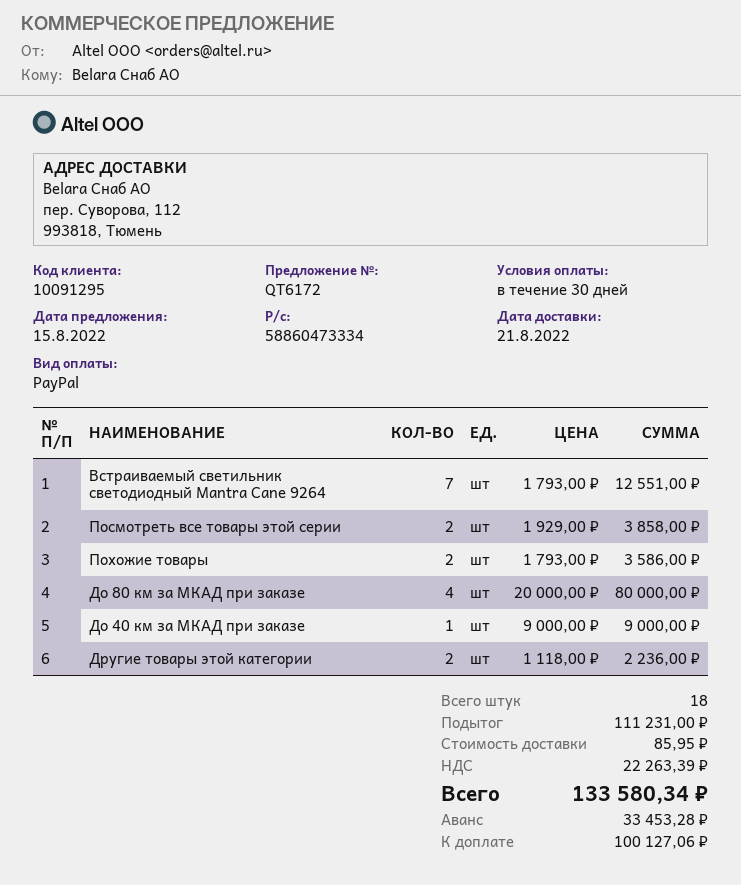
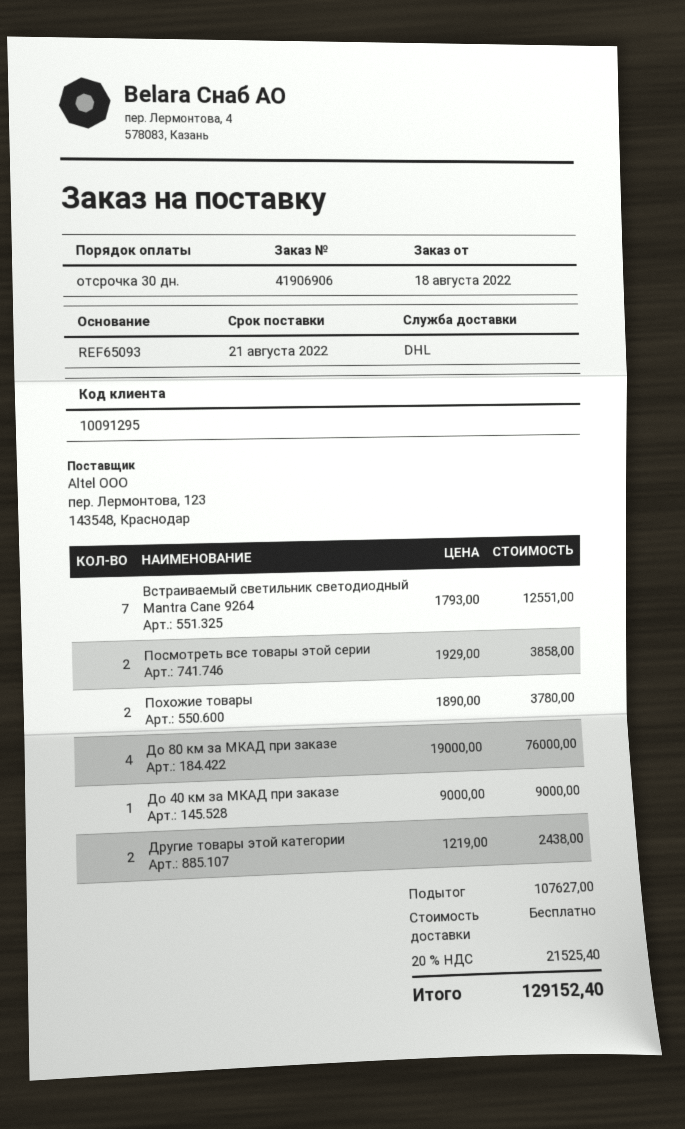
Похожие товары: 2 x 1793.00 = 3586.00 -> 2 x 1890.00 = 3780.00
До 80 км за МКАД при заказе: 4 x 20000.00 = 80000.00 -> 4 x 19000.00 = 76000.00
Другие товары этой категории: 2 x 1118.00 = 2236.00 -> 2 x 1219.00 = 2438.00
subtotal: 111231.00 -> 107627.00
shipping: 85.95 -> 0.00
tax: 22263.39 -> 21525.40
total: 133580.34 -> 129152.40

